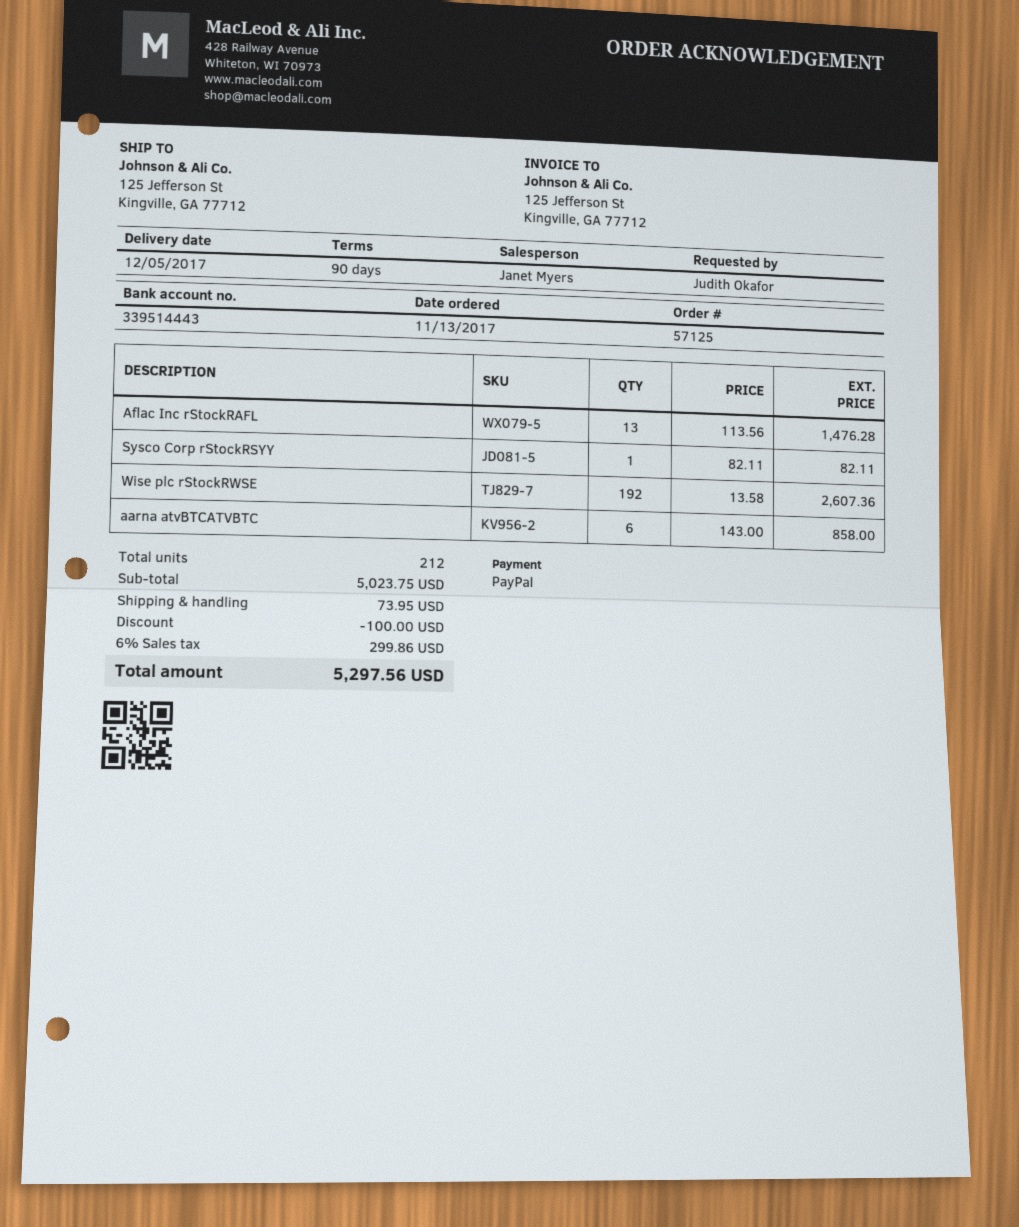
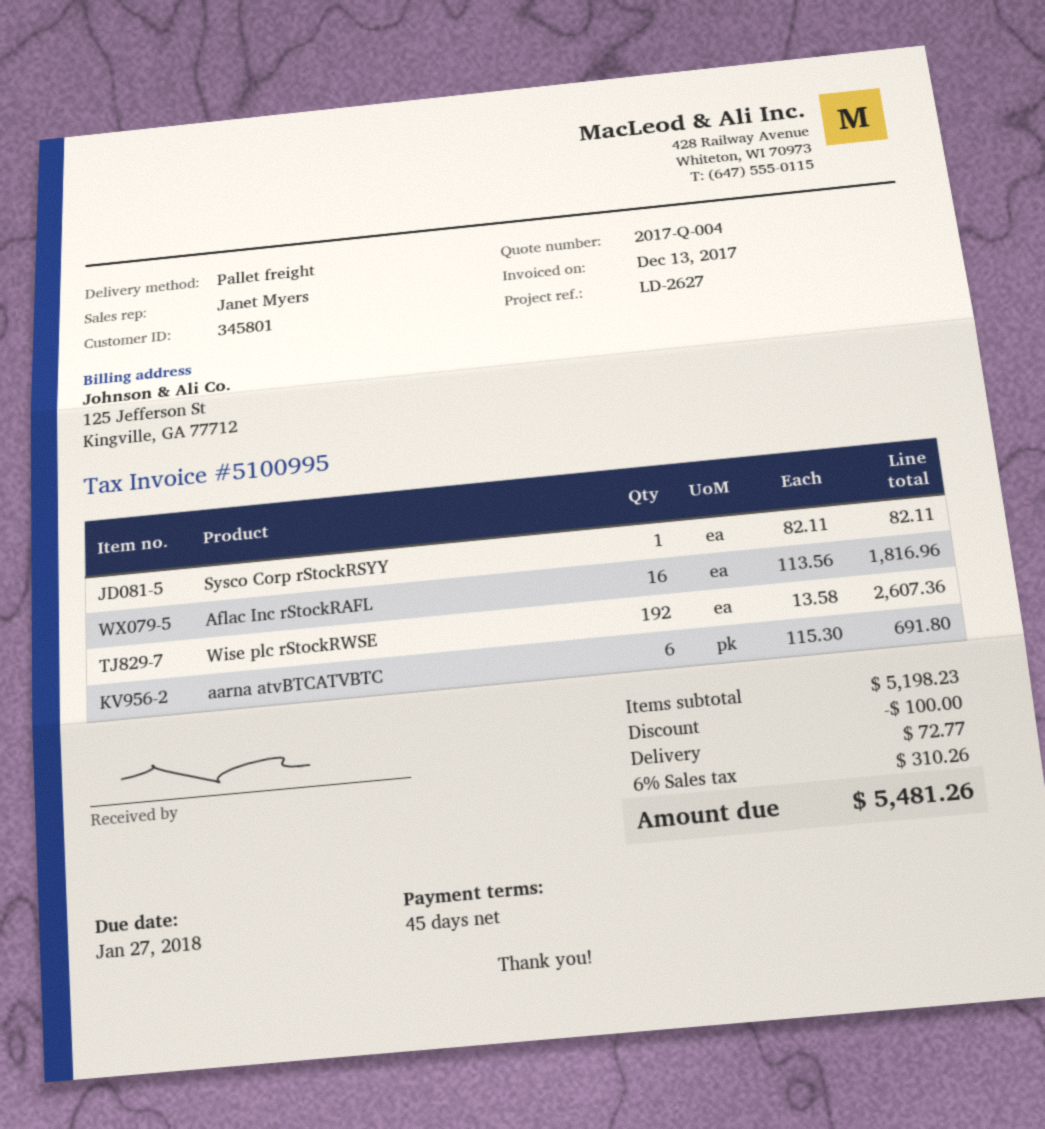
payment terms: 90 days -> 45 days
Aflac Inc rStockRAFL: 13 x 113.56 = 1476.28 -> 16 x 113.56 = 1816.96
aarna atvBTCATVBTC: 6 x 143.00 = 858.00 -> 6 x 115.30 = 691.80
subtotal: 5023.75 -> 5198.23
shipping: 73.95 -> 72.77
tax: 6% = 299.86 -> 6% = 310.26
total: 5297.56 -> 5481.26

